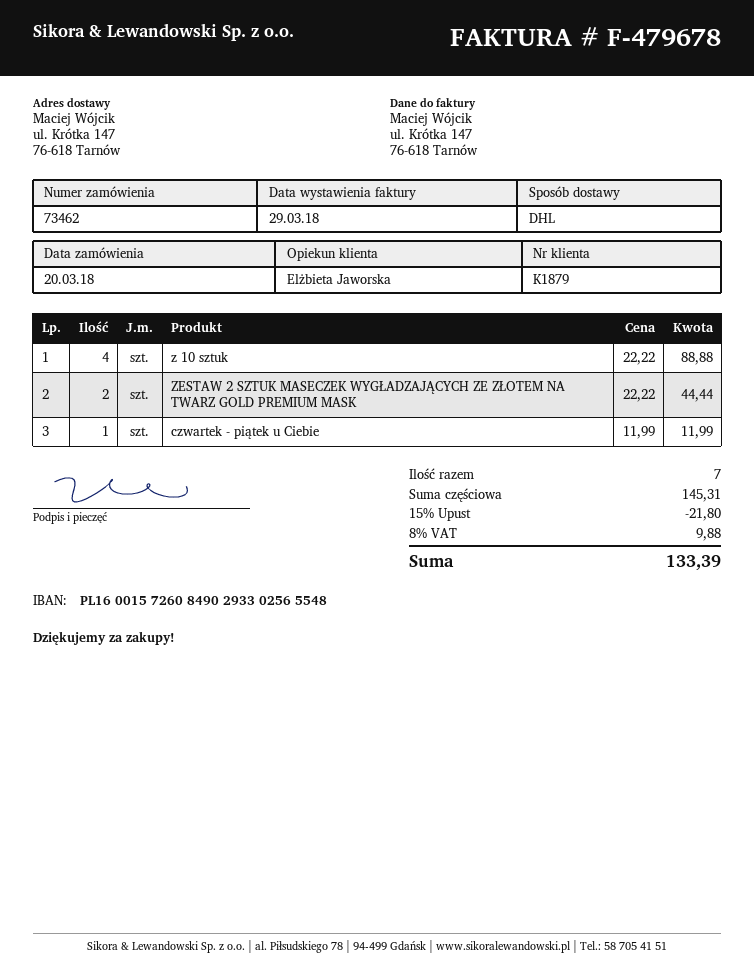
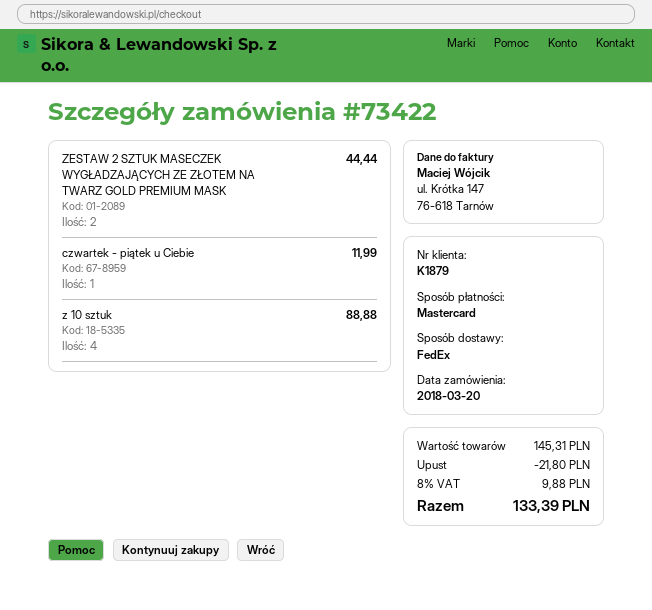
order number: 73462 -> 73422
shipping method: DHL -> FedEx

